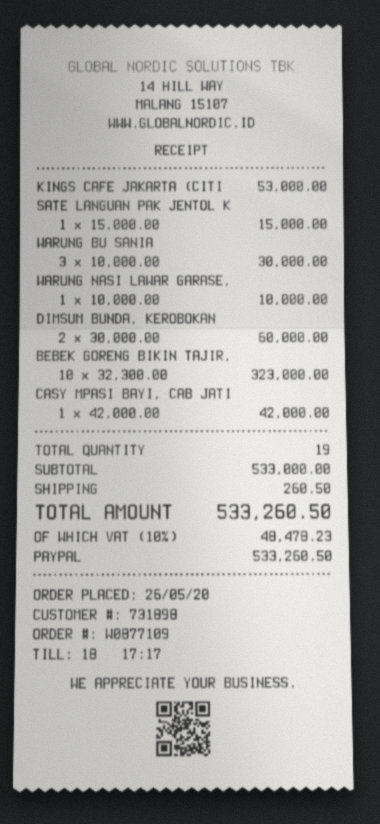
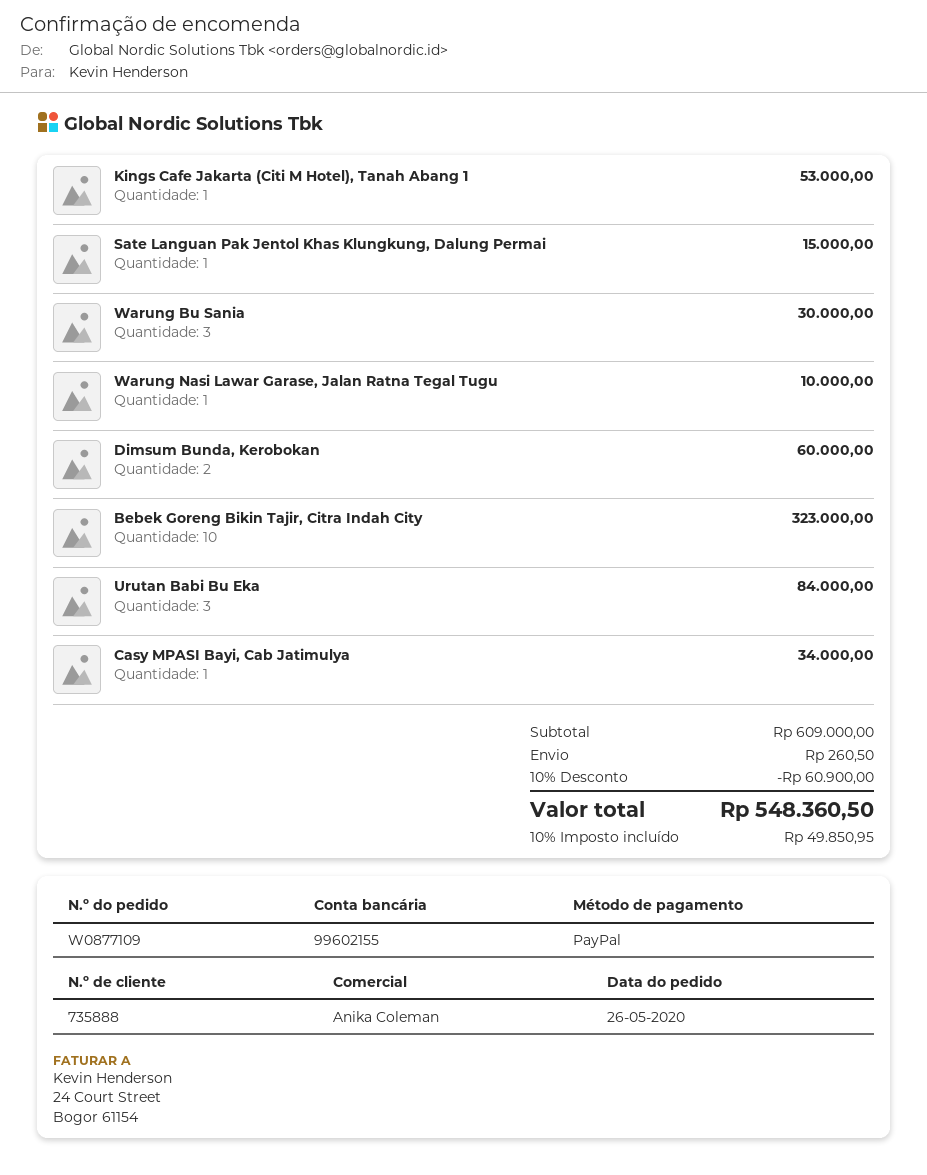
customer number: 731898 -> 735888
CASY MPASI BAYI, CAB JATI: 1 for 42000.00 -> 1 for 34000.00
Urutan Babi Bu Eka: none -> 3 for 84000.00
subtotal: 533000.00 -> 609000.00
discount: none -> 10% = 60900.00
tax: 10% = 48478.23 -> 10% = 49850.95
total: 533260.50 -> 548360.50

